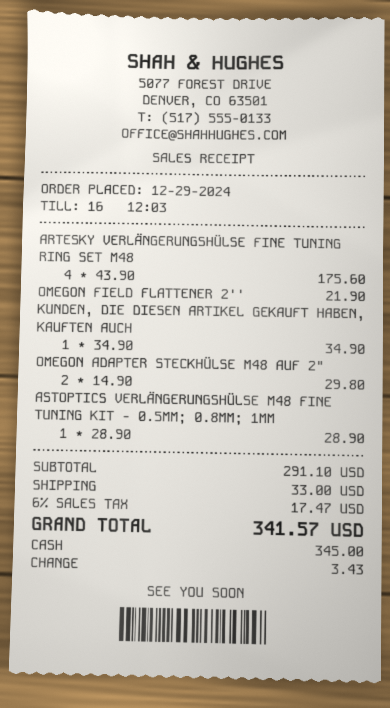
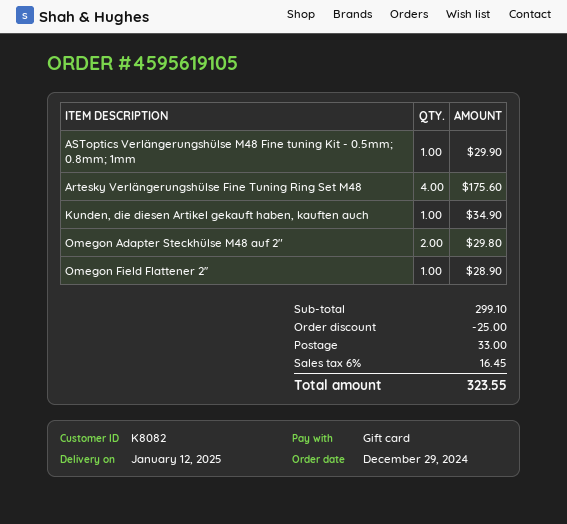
payment method: cash -> gift card
OMEGON FIELD FLATTENER 2'': 1 for 21.90 -> 1 for 28.90
ASTOPTICS VERLÄNGERUNGSHÜLSE M48 FINE TUNING KIT - 0.5MM; 0.8MM; 1MM: 1 for 28.90 -> 1 for 29.90
subtotal: 291.10 -> 299.10
discount: none -> 25.00
tax: 6% = 17.47 -> 6% = 16.45
total: 341.57 -> 323.55

